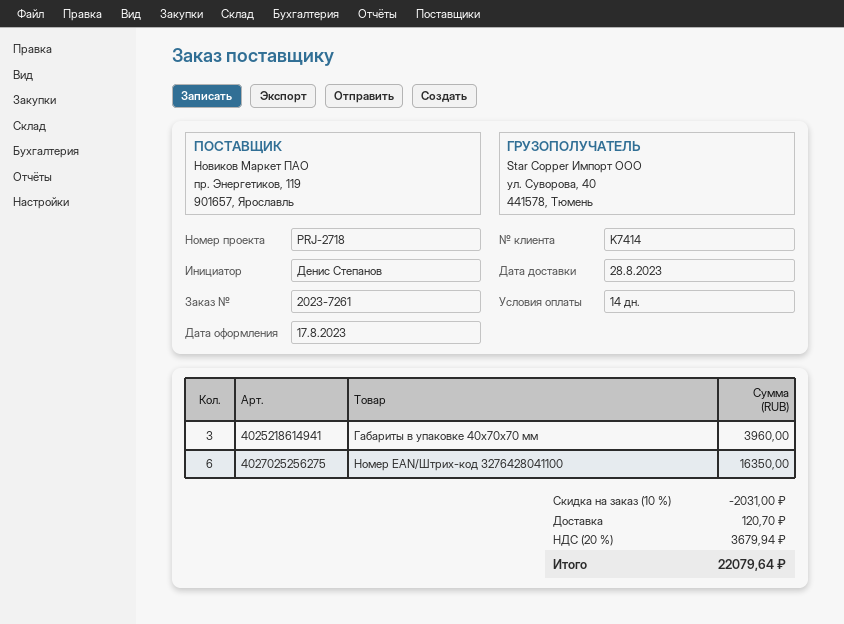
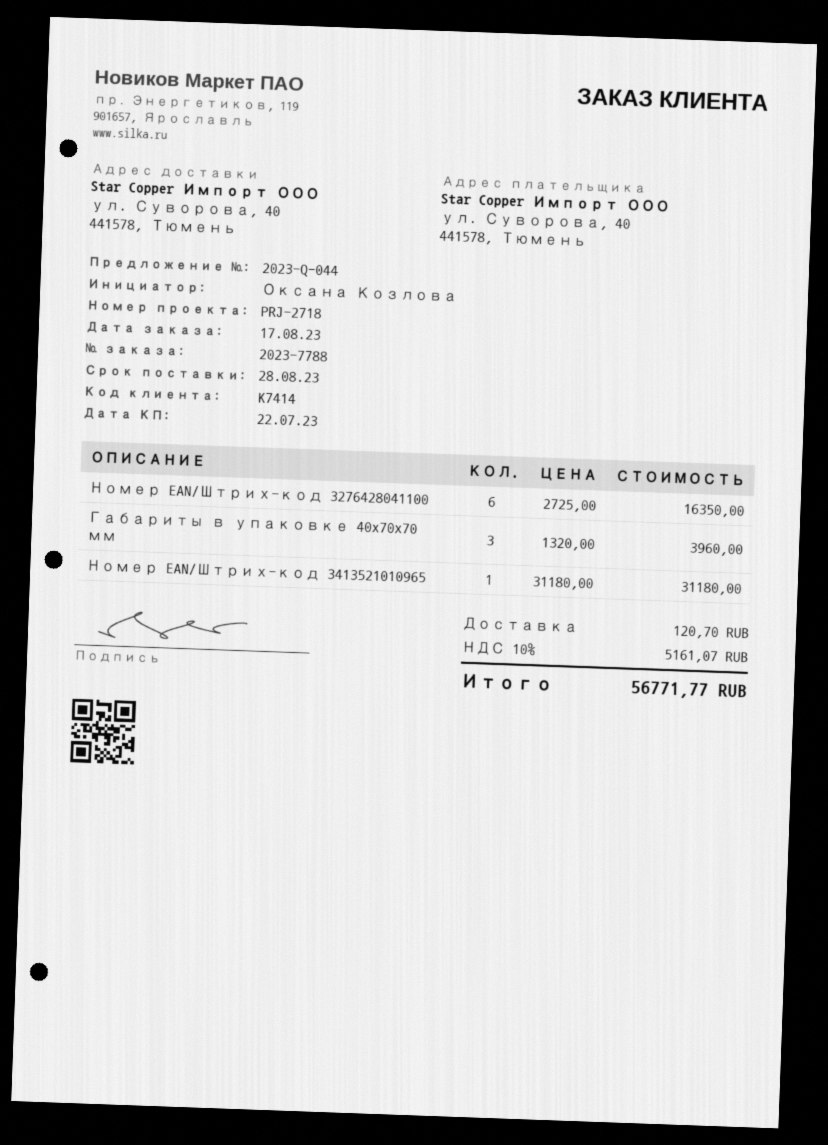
order number: 2023-7261 -> 2023-7788
ordered by: Денис Степанов -> Оксана Козлова
Номер EAN/Штрих-код 3413521010965: none -> 1 for 31180.00
discount: 10% = 2031.00 -> none
tax: 20% = 3679.94 -> 10% = 5161.07
total: 22079.64 -> 56771.77

